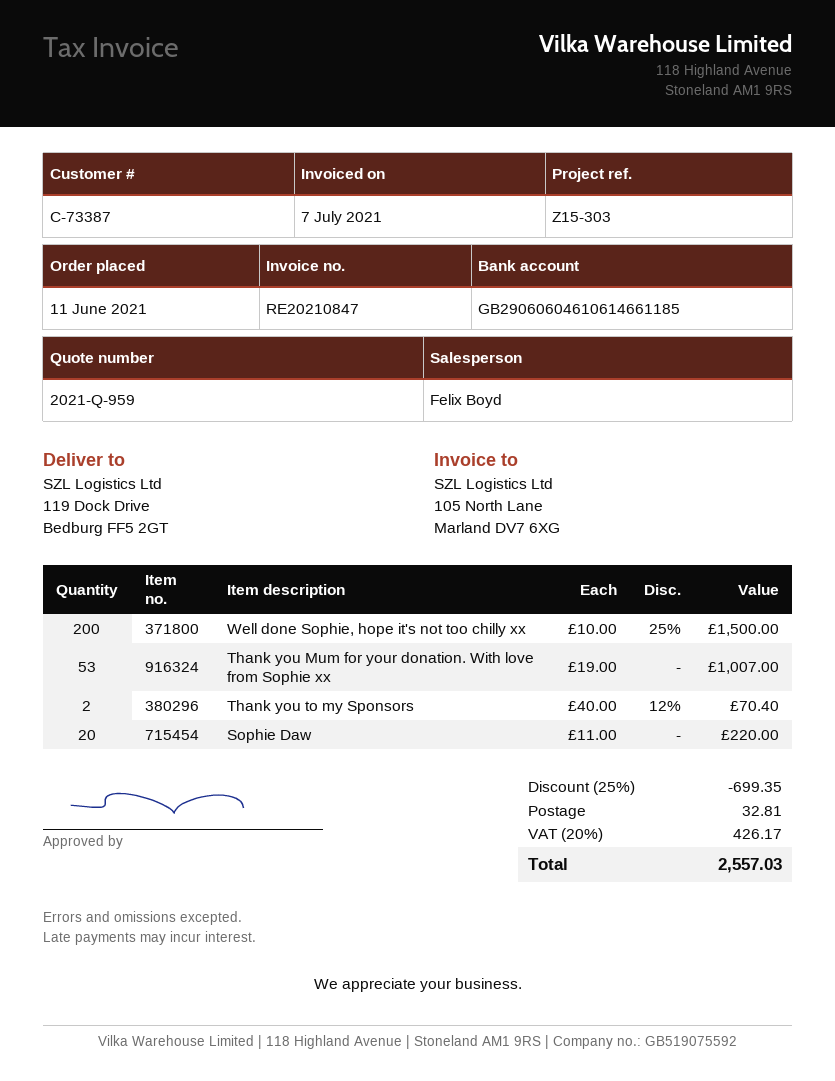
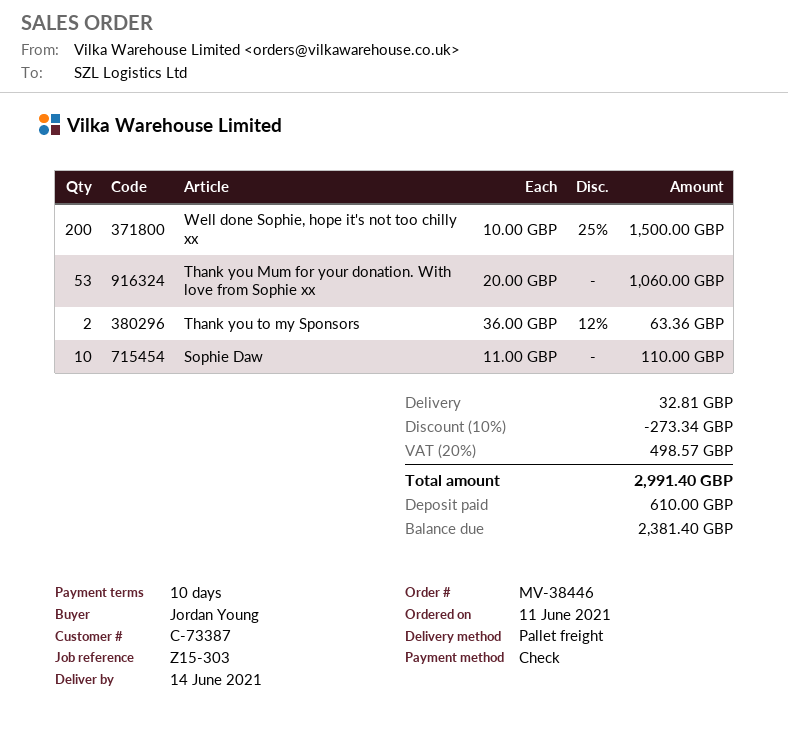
Thank you Mum for your donation. With love from Sophie xx: 53 x 19.00 = 1007.00 -> 53 x 20.00 = 1060.00
Thank you to my Sponsors: 2 x 40.00 - 12% = 70.40 -> 2 x 36.00 - 12% = 63.36
Sophie Daw: 20 x 11.00 = 220.00 -> 10 x 11.00 = 110.00
discount: 25% = 699.35 -> 10% = 273.34
tax: 20% = 426.17 -> 20% = 498.57
total: 2557.03 -> 2991.40

